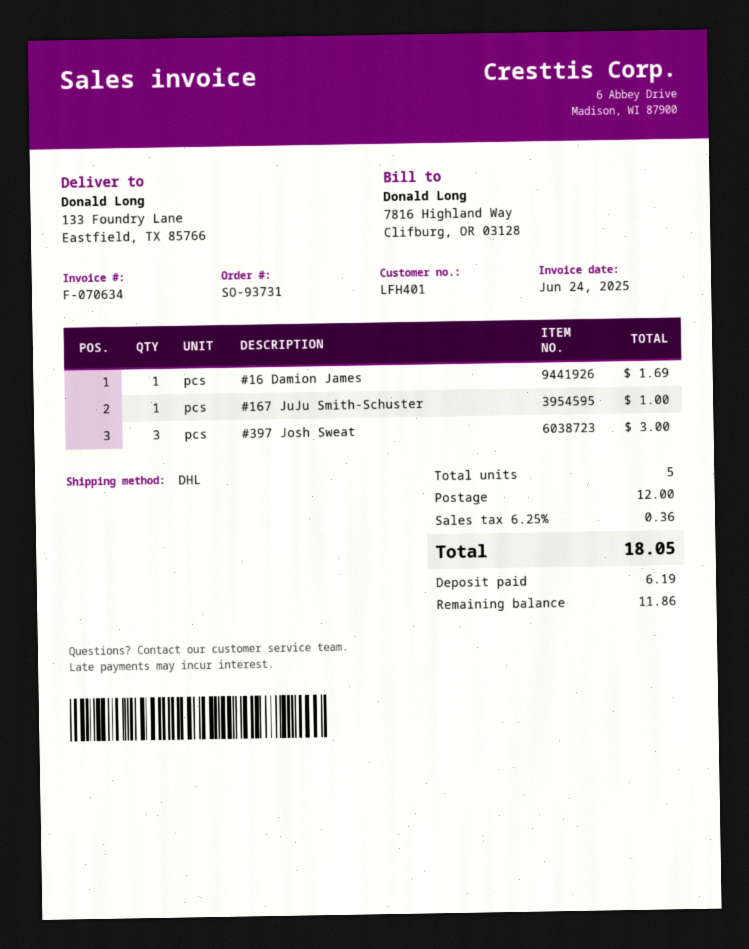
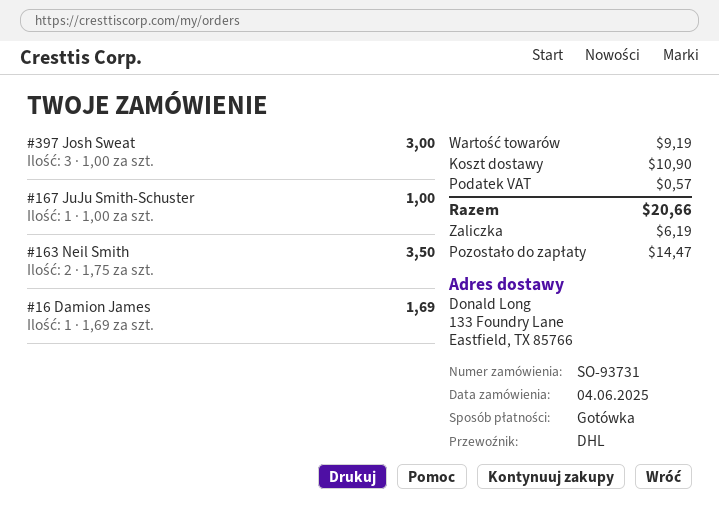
#163 Neil Smith: none -> 2 for 3.50
shipping: 12.00 -> 10.90
tax: 0.36 -> 0.57
total: 18.05 -> 20.66
balance: 11.86 -> 14.47

